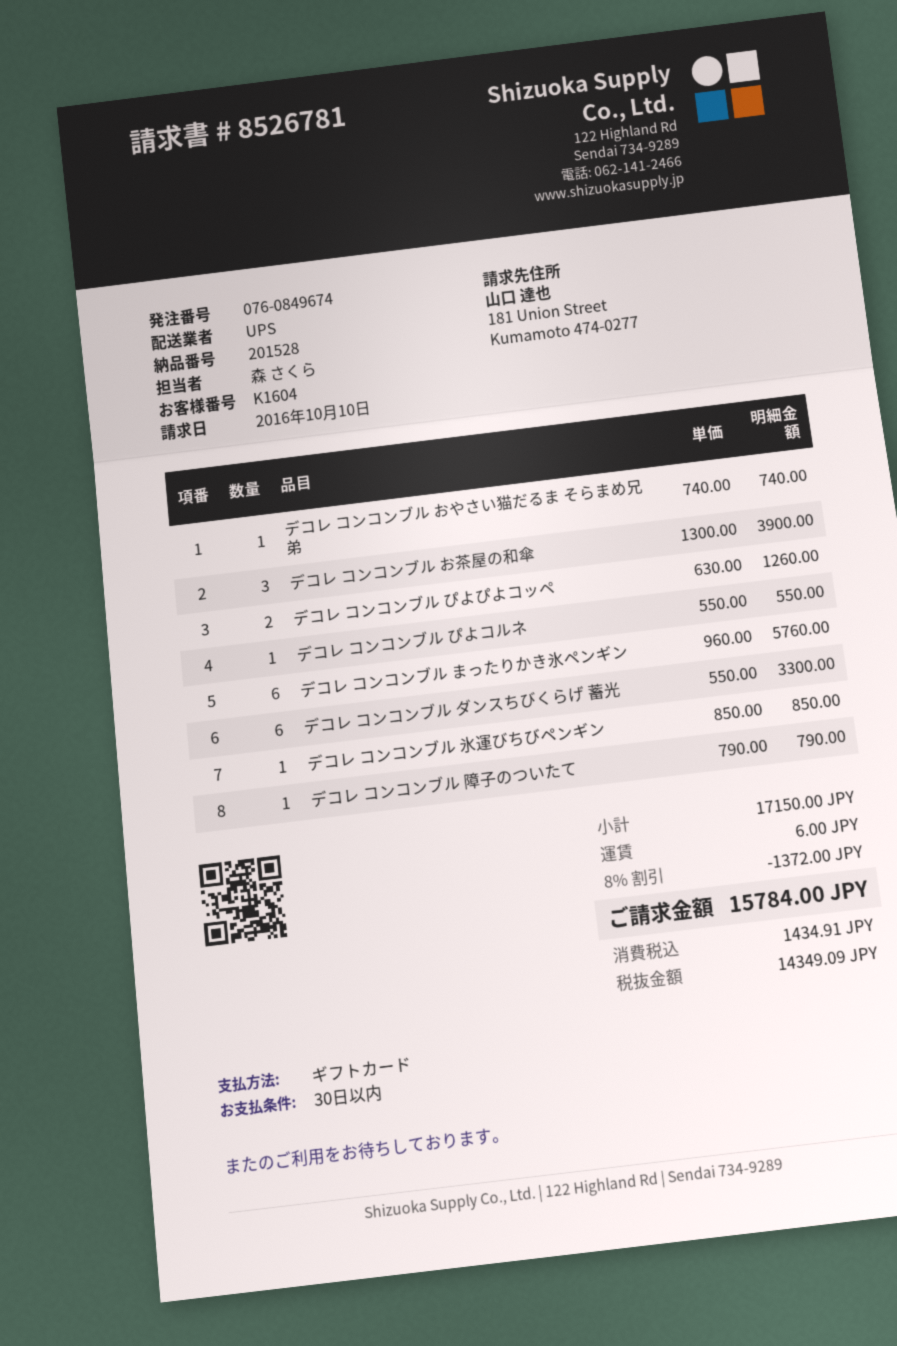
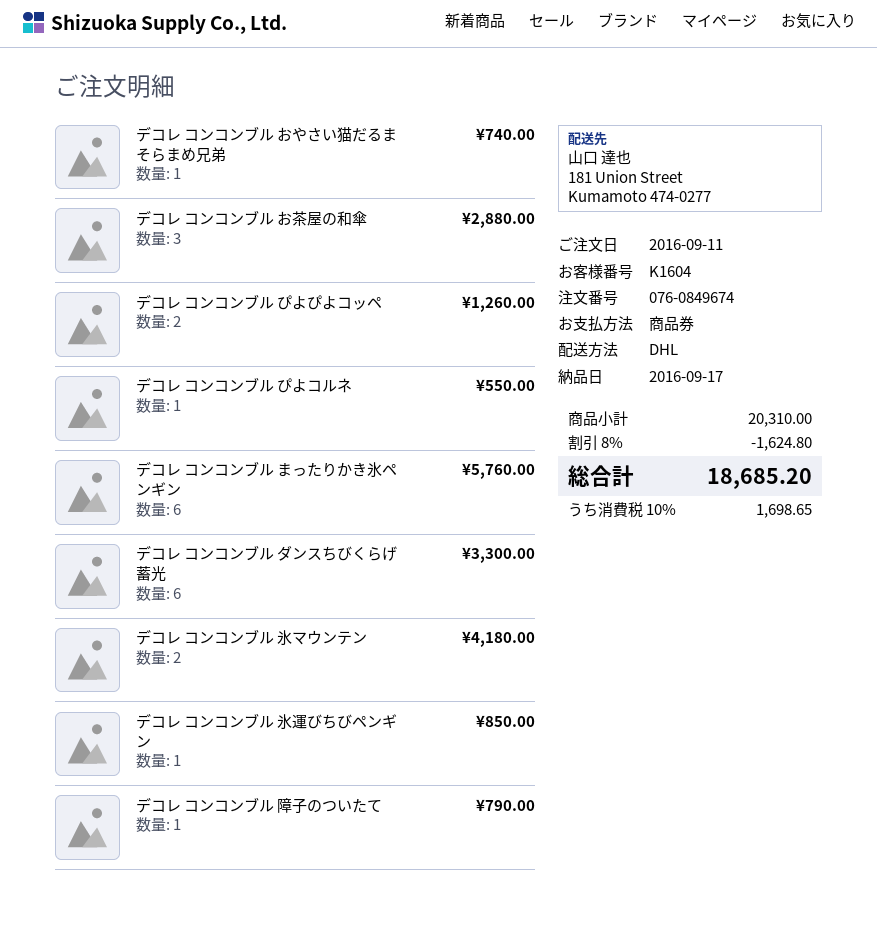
shipping method: UPS -> DHL
デコレ コンコンブル お茶屋の和傘: 3 for 3900.00 -> 3 for 2880.00
デコレ コンコンブル 氷マウンテン: none -> 2 for 4180.00
subtotal: 17150.00 -> 20310.00
discount: 8% = 1372.00 -> 8% = 1624.80
shipping: 6.00 -> none
tax: 1434.91 -> 1698.65
total: 15784.00 -> 18685.20

